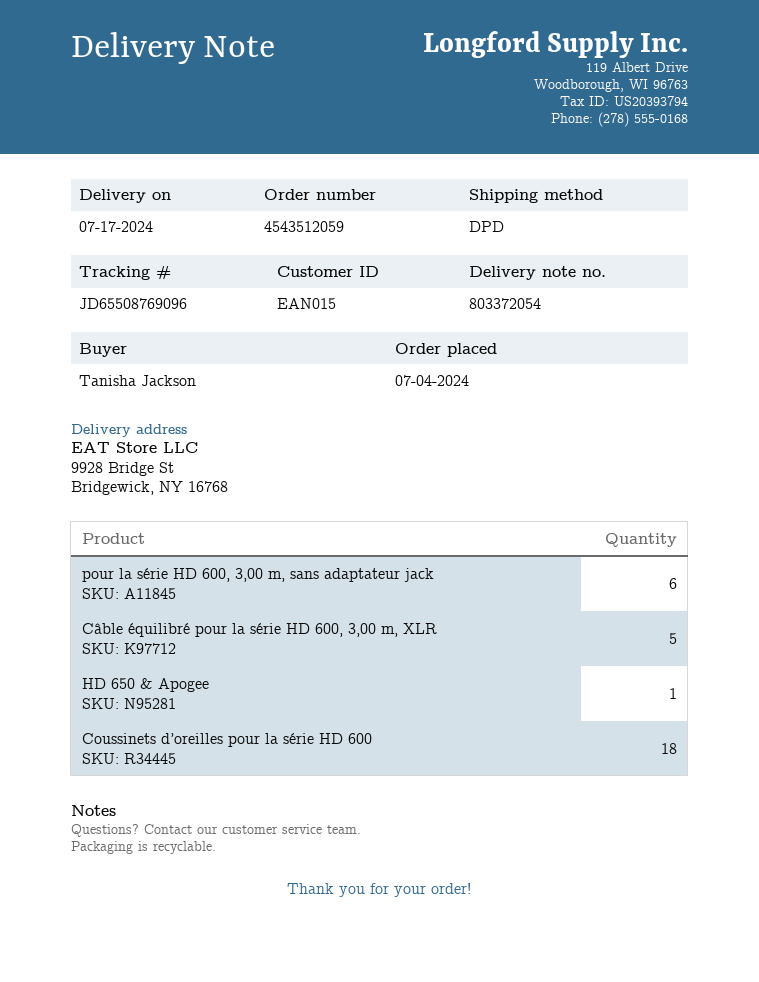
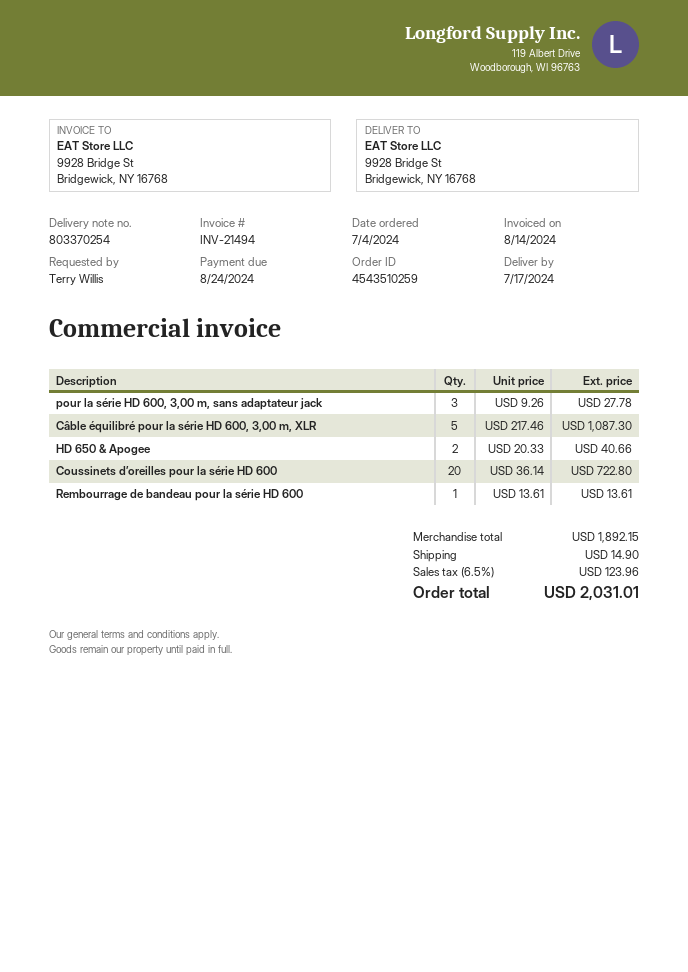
order number: 4543512059 -> 4543510259
delivery note number: 803372054 -> 803370254
ordered by: Tanisha Jackson -> Terry Willis
pour la série HD 600, 3,00 m, sans adaptateur jack: 6 -> 3
HD 650 & Apogee: 1 -> 2
Coussinets d’oreilles pour la série HD 600: 18 -> 20
Rembourrage de bandeau pour la série HD 600: none -> 1

